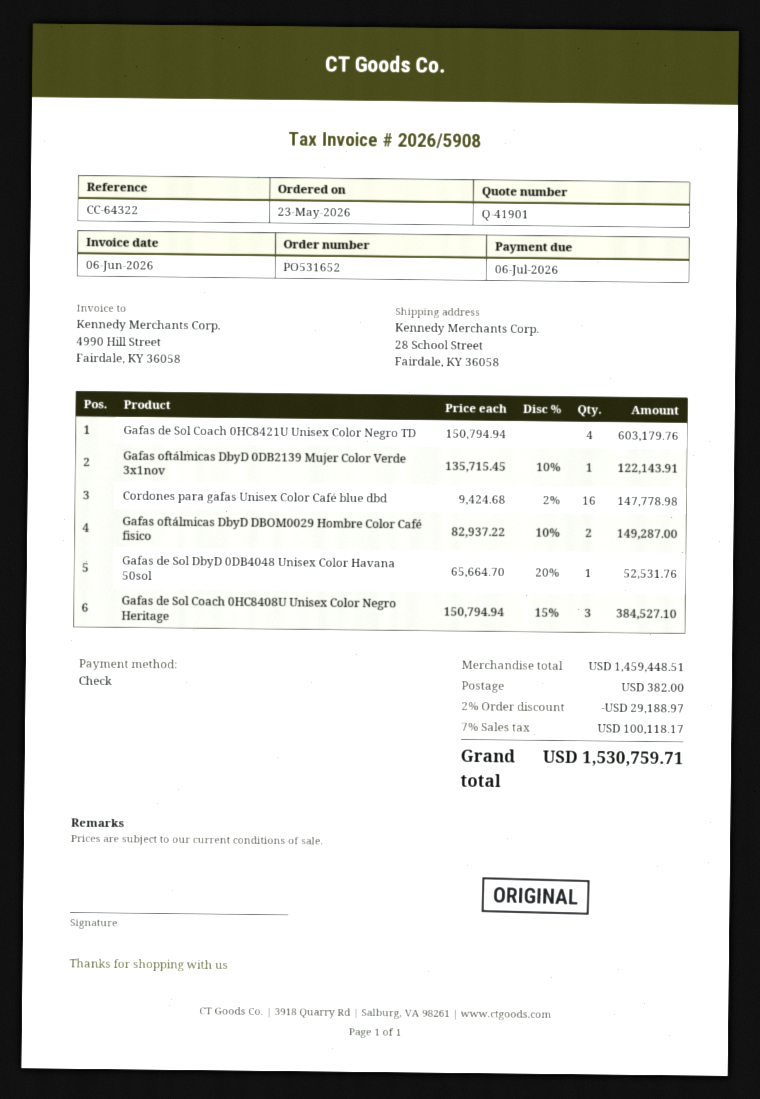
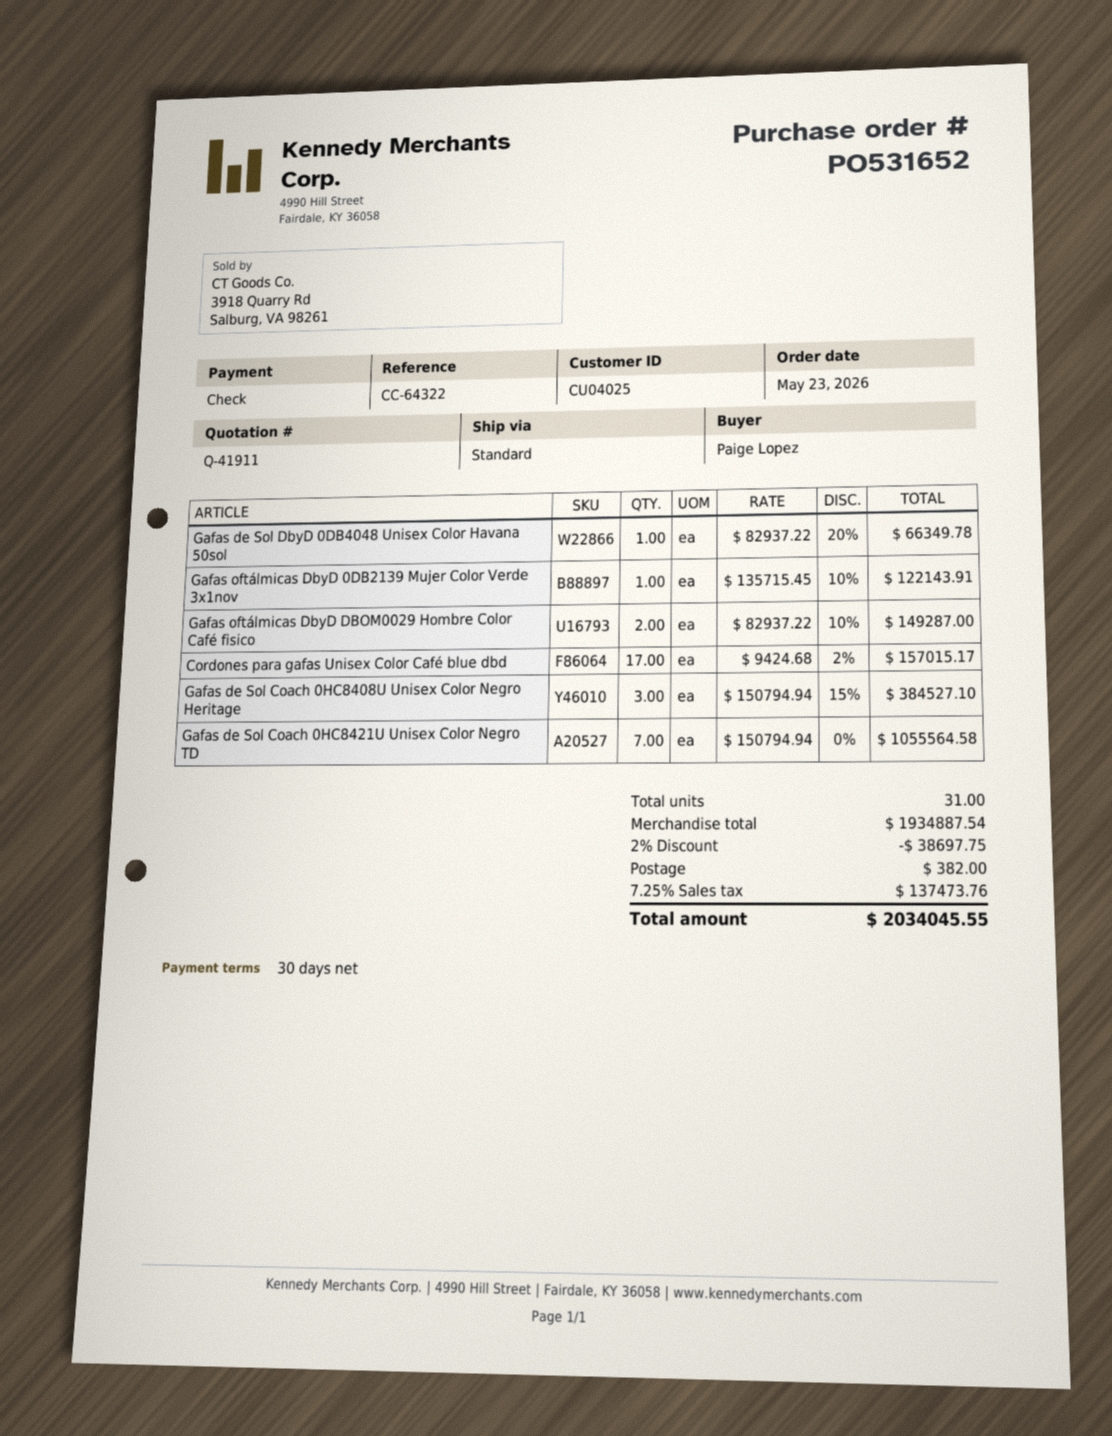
quote number: Q-41901 -> Q-41911
Gafas de Sol Coach 0HC8421U Unisex Color Negro TD: 4 x 150794.94 = 603179.76 -> 7 x 150794.94 = 1055564.58
Cordones para gafas Unisex Color Café blue dbd: 16 x 9424.68 - 2% = 147778.98 -> 17 x 9424.68 - 2% = 157015.17
Gafas de Sol DbyD 0DB4048 Unisex Color Havana 50sol: 1 x 65664.70 - 20% = 52531.76 -> 1 x 82937.22 - 20% = 66349.78
subtotal: 1459448.51 -> 1934887.54
discount: 2% = 29188.97 -> 2% = 38697.75
tax: 7% = 100118.17 -> 7.25% = 137473.76
total: 1530759.71 -> 2034045.55

